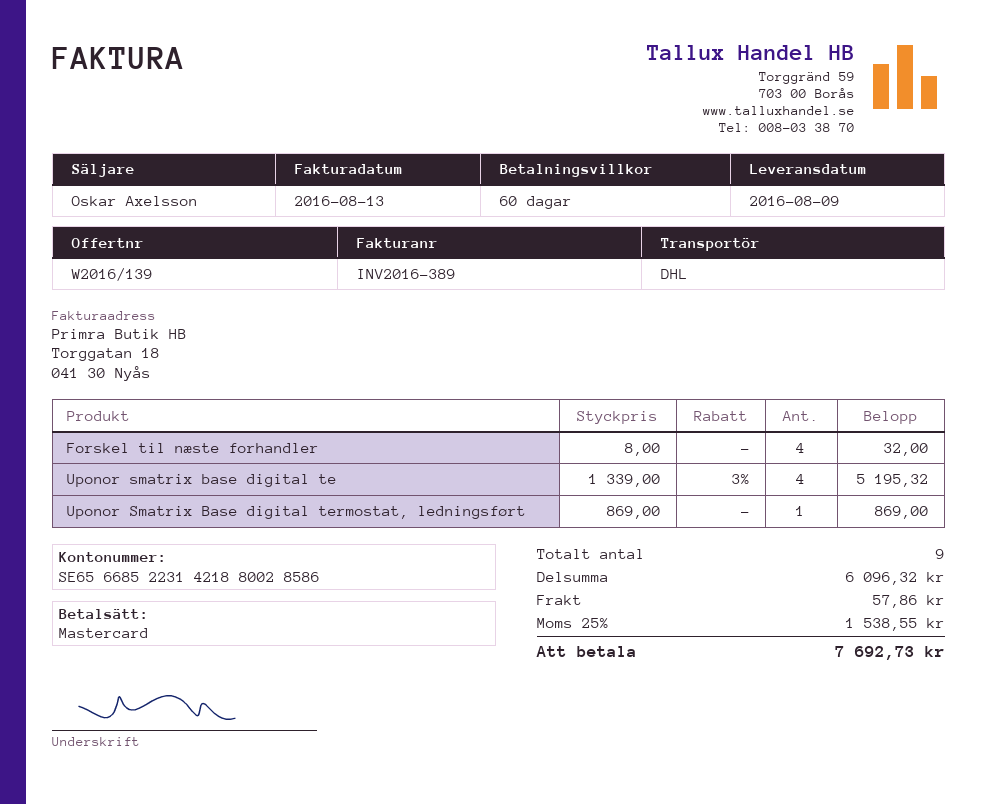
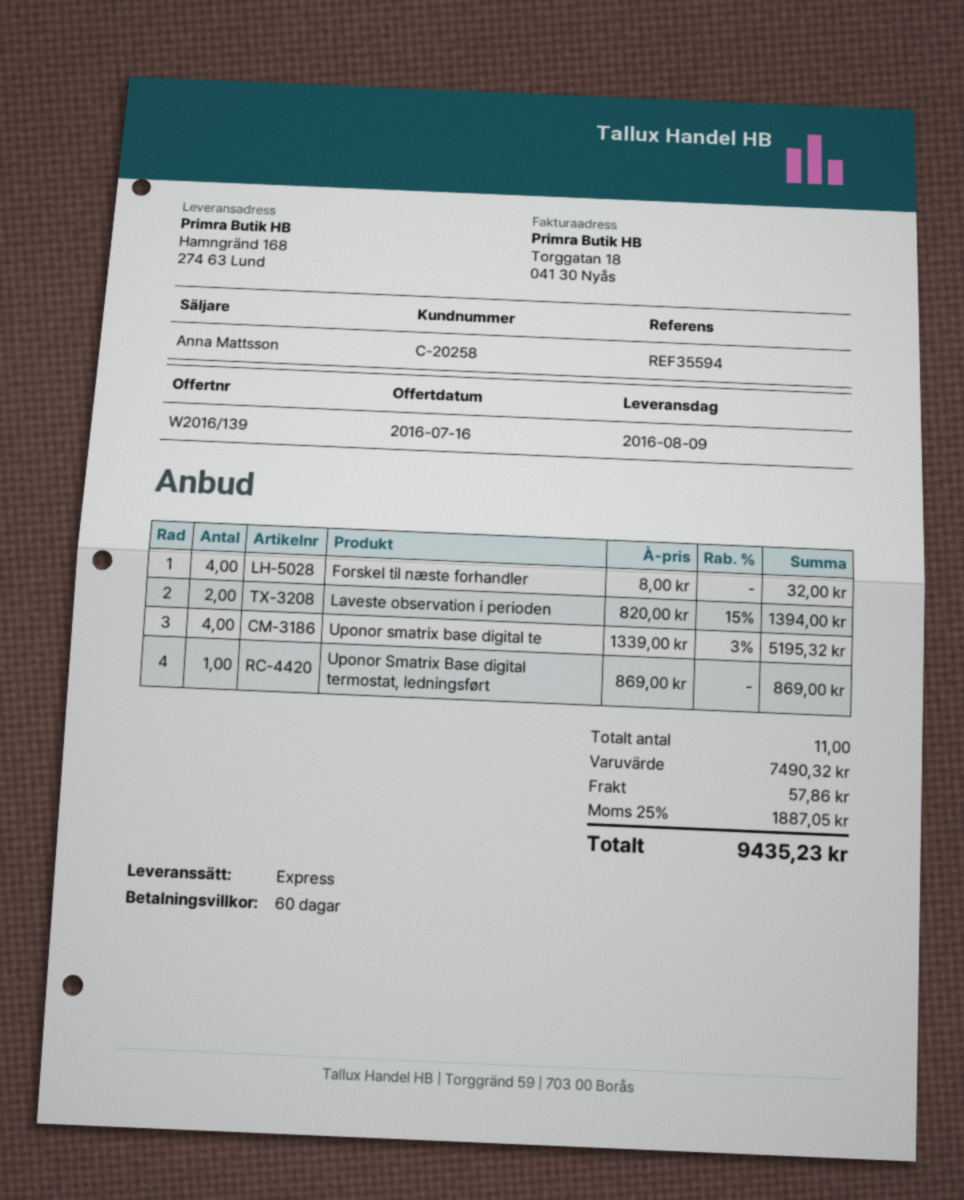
sales rep: Oskar Axelsson -> Anna Mattsson
shipping method: DHL -> express
Laveste observation i perioden: none -> 2 x 820.00 - 15% = 1394.00
total quantity: 9 -> 11
subtotal: 6096.32 -> 7490.32
tax: 25% = 1538.55 -> 25% = 1887.05
total: 7692.73 -> 9435.23

